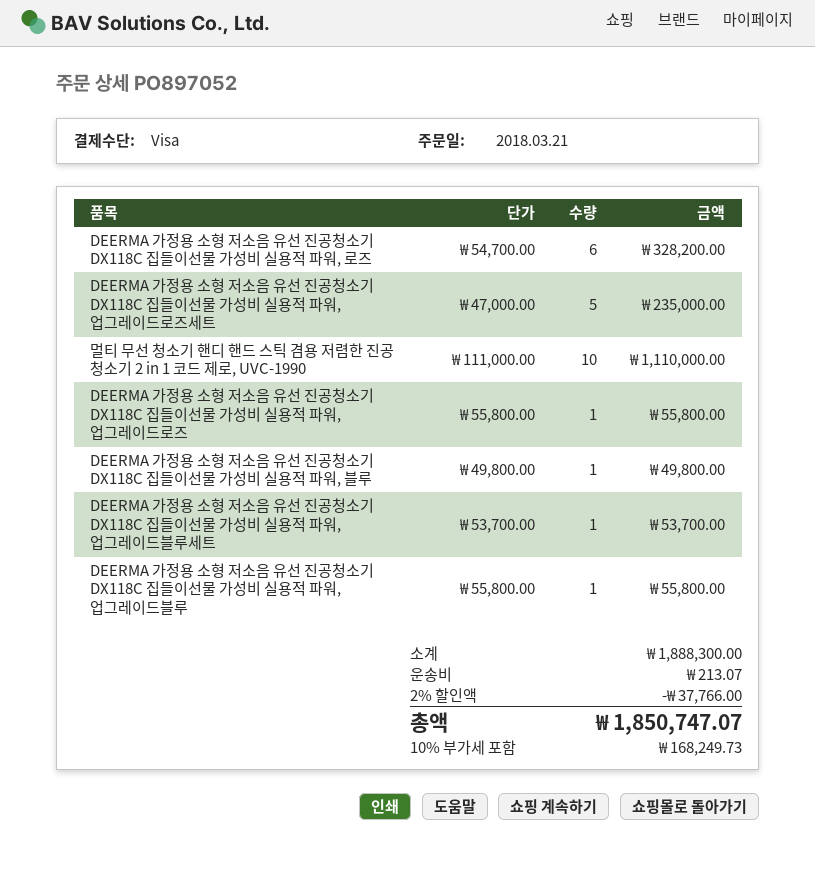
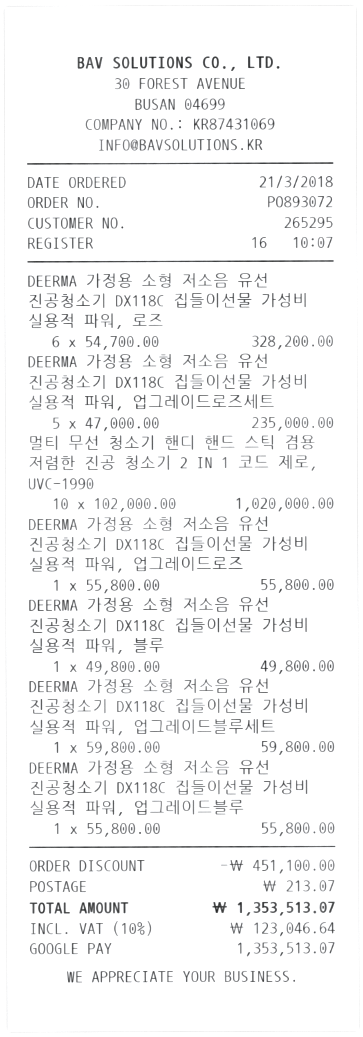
order number: PO897052 -> PO893072
payment method: Visa -> Google Pay
멀티 무선 청소기 핸디 핸드 스틱 겸용 저렴한 진공 청소기 2 in 1 코드 제로, UVC-1990: 10 x 111000.00 = 1110000.00 -> 10 x 102000.00 = 1020000.00
DEERMA 가정용 소형 저소음 유선 진공청소기 DX118C 집들이선물 가성비 실용적 파워, 업그레이드블루세트: 1 x 53700.00 = 53700.00 -> 1 x 59800.00 = 59800.00
discount: 37766.00 -> 451100.00
tax: 10% = 168249.73 -> 10% = 123046.64
total: 1850747.07 -> 1353513.07

